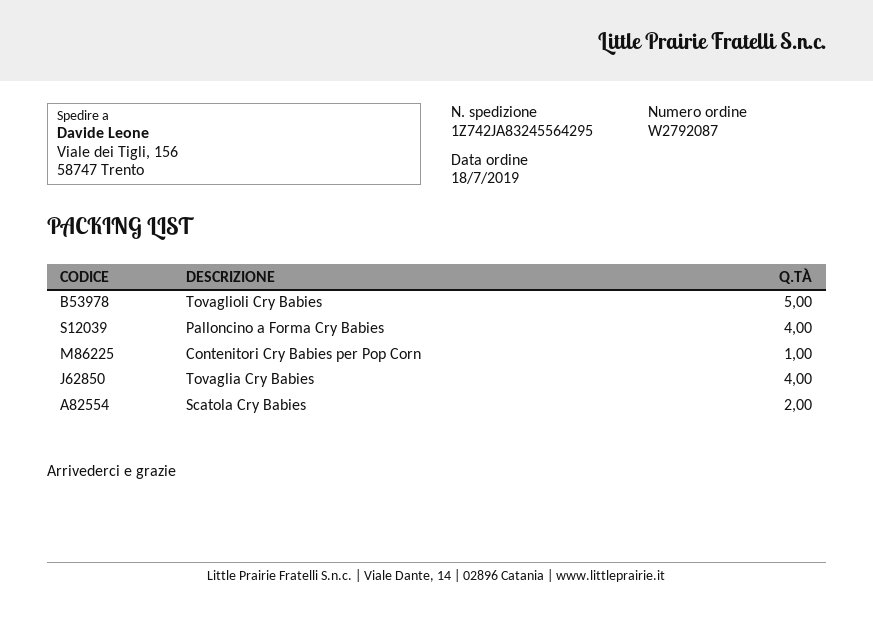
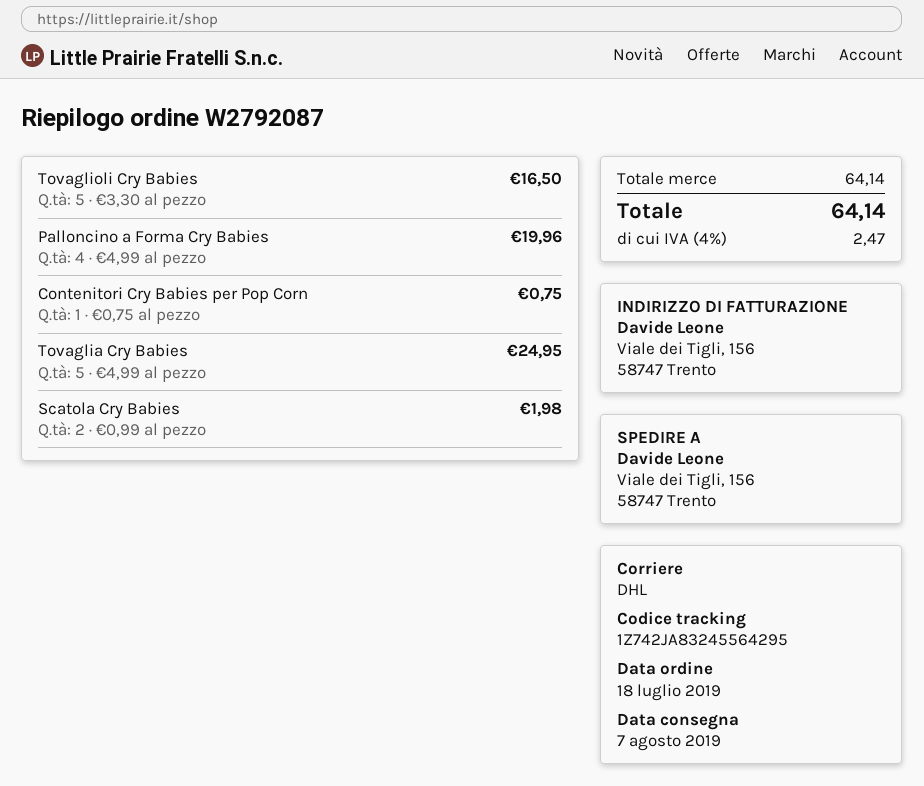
Tovaglia Cry Babies: 4 -> 5

